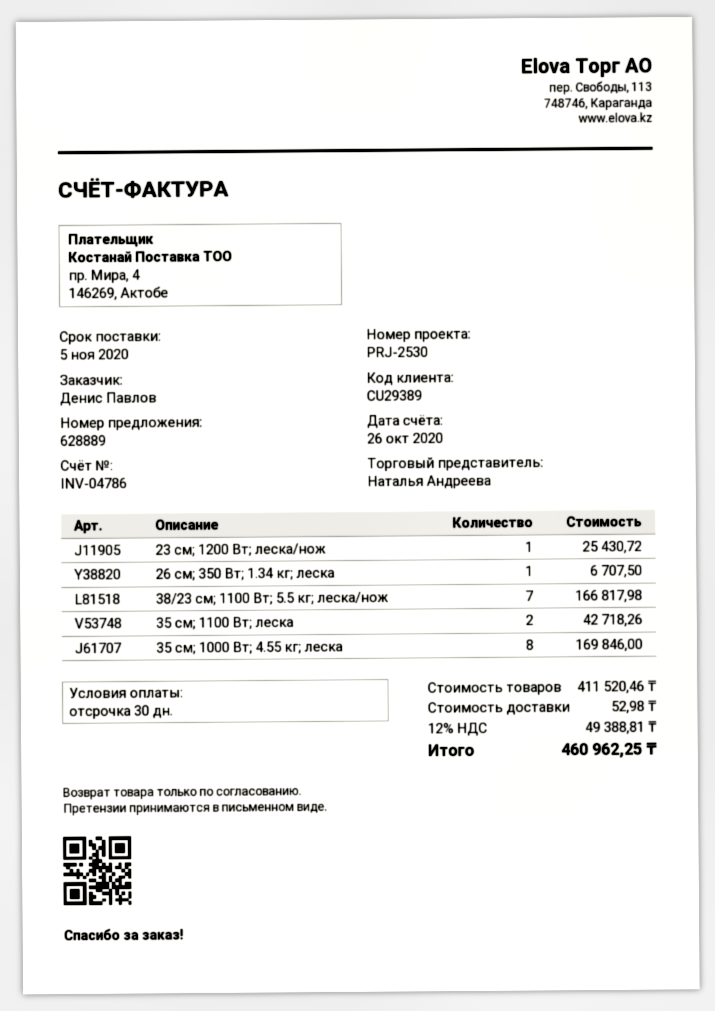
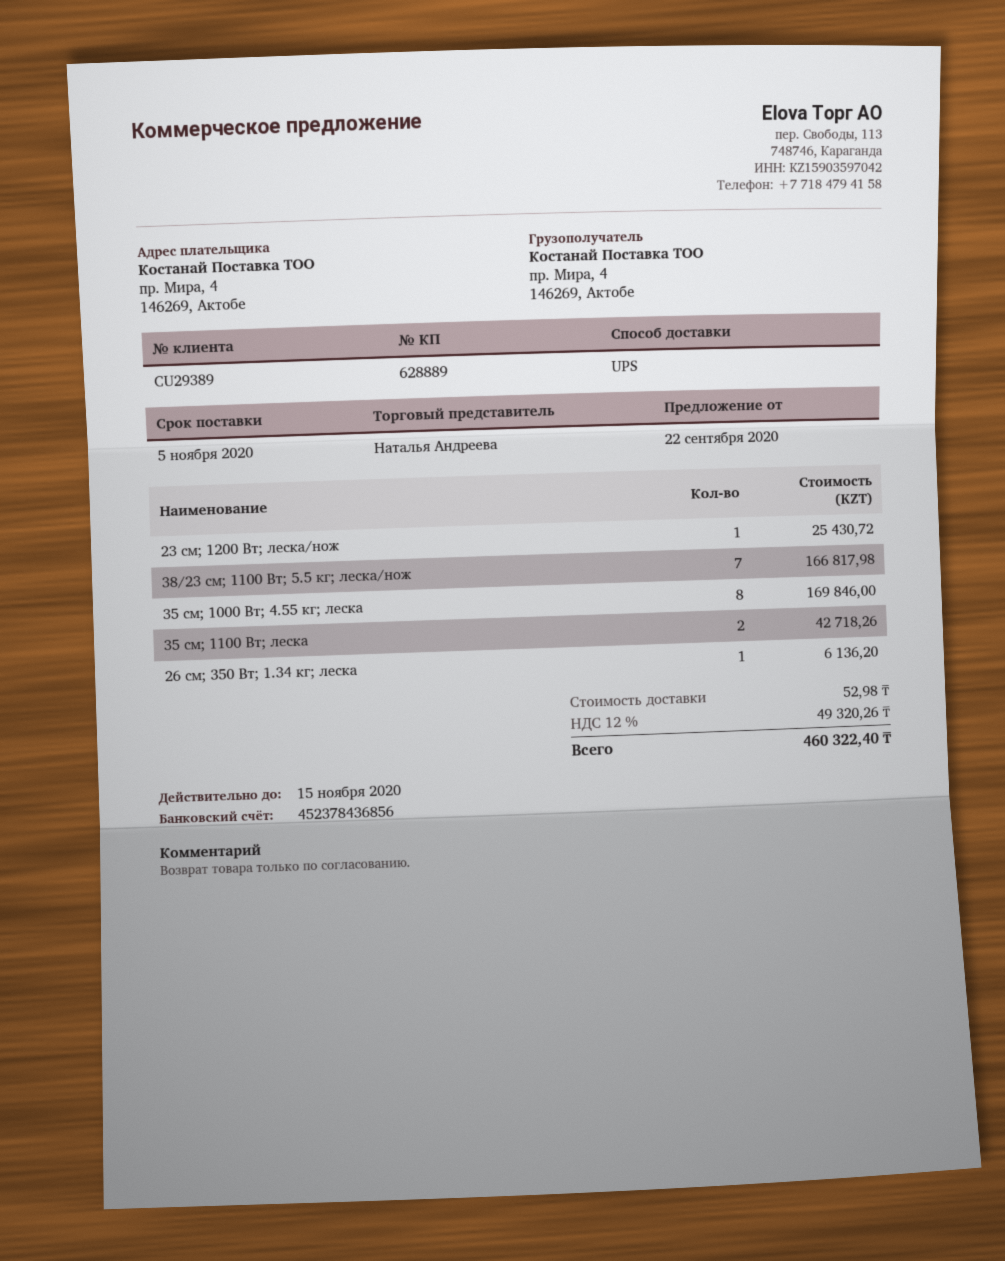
26 см; 350 Вт; 1.34 кг; леска: 1 for 6707.50 -> 1 for 6136.20
tax: 12% = 49388.81 -> 12% = 49320.26
total: 460962.25 -> 460322.40

